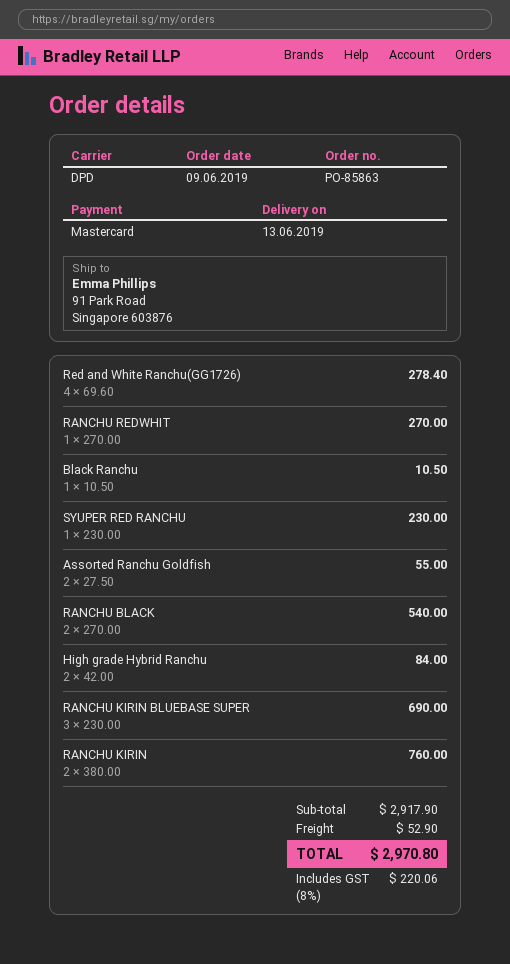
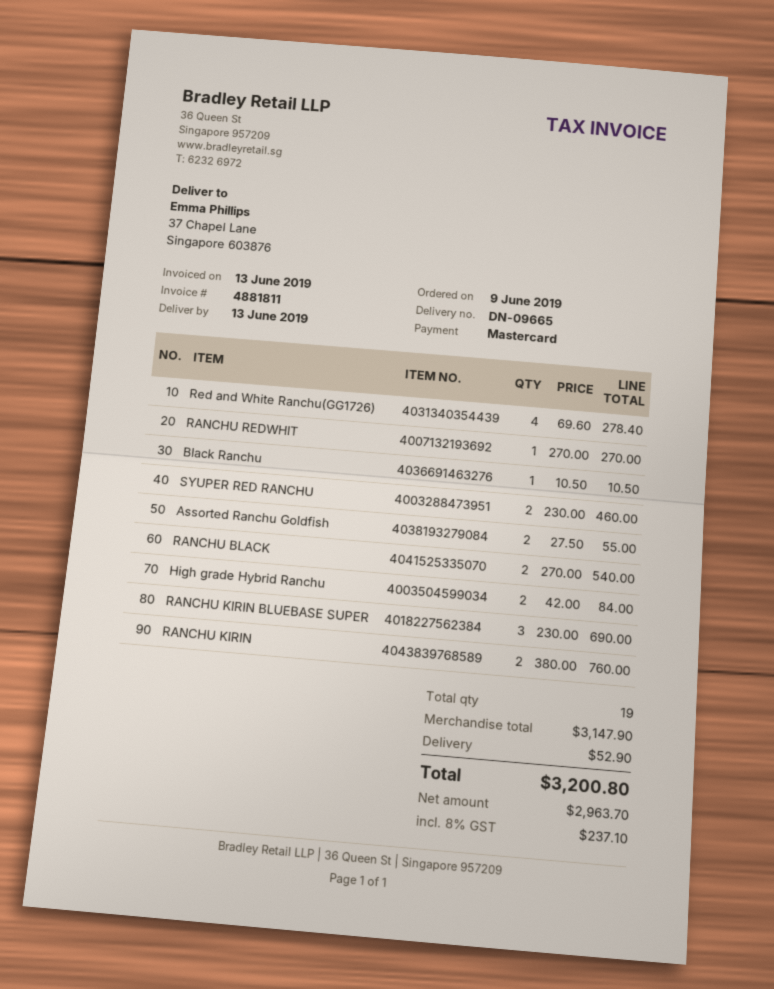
ship to: 91 Park Road, Singapore 603876 -> 37 Chapel Lane, Singapore 603876
SYUPER RED RANCHU: 1 x 230.00 = 230.00 -> 2 x 230.00 = 460.00
subtotal: 2917.90 -> 3147.90
tax: 8% = 220.06 -> 8% = 237.10
total: 2970.80 -> 3200.80

